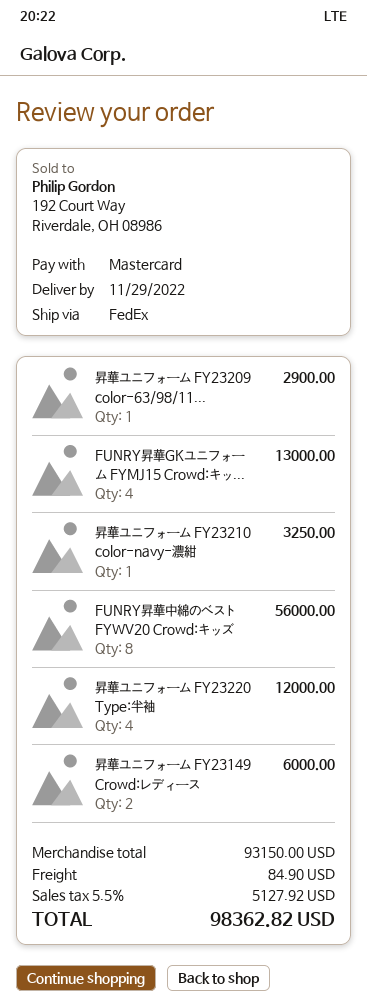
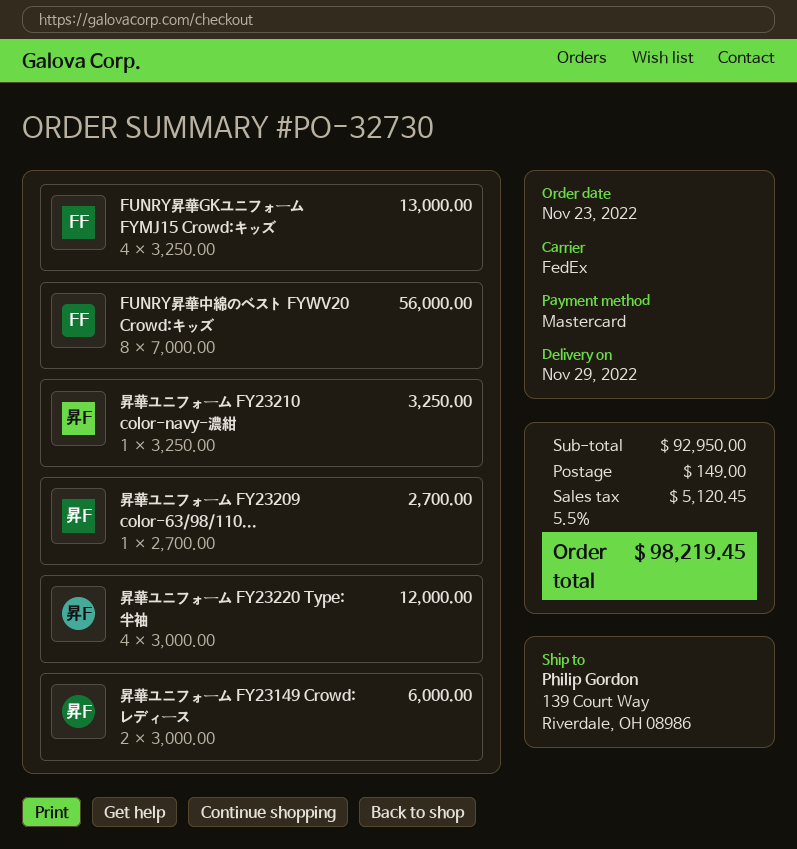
昇華ユニフォーム FY23209 color-63/98/11...: 1 for 2900.00 -> 1 for 2700.00
subtotal: 93150.00 -> 92950.00
shipping: 84.90 -> 149.00
tax: 5.5% = 5127.92 -> 5.5% = 5120.45
total: 98362.82 -> 98219.45

